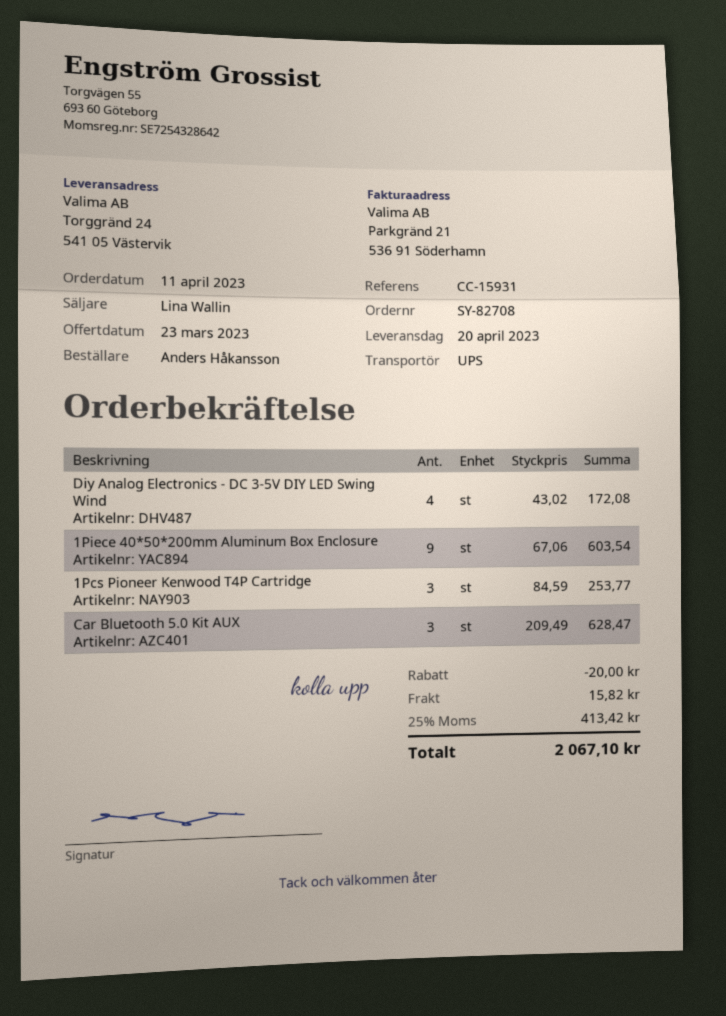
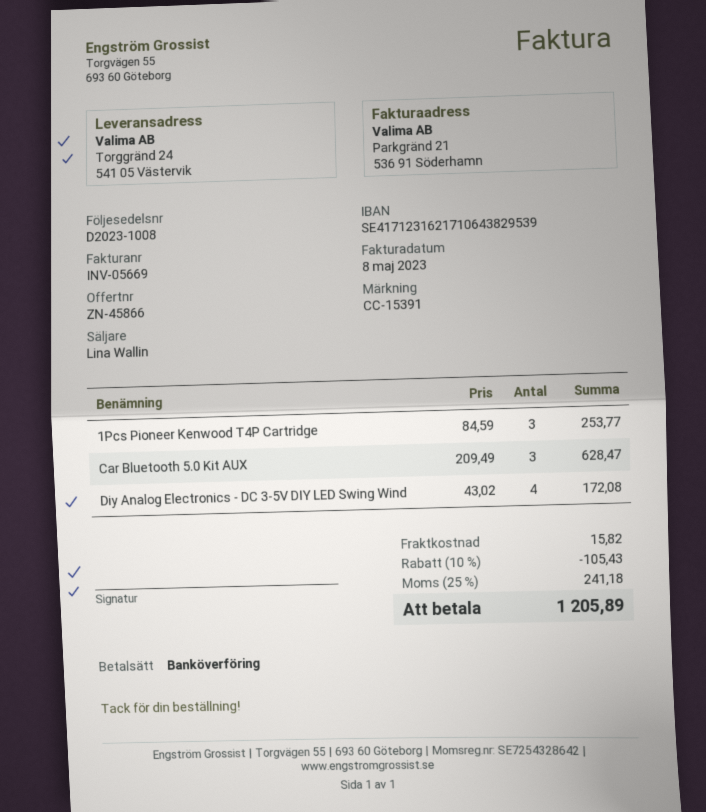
reference: CC-15931 -> CC-15391
1Piece 40*50*200mm Aluminum Box Enclosure: 9 x 67.06 = 603.54 -> none
discount: 20.00 -> 105.43
tax: 25% = 413.42 -> 25% = 241.18
total: 2067.10 -> 1205.89

